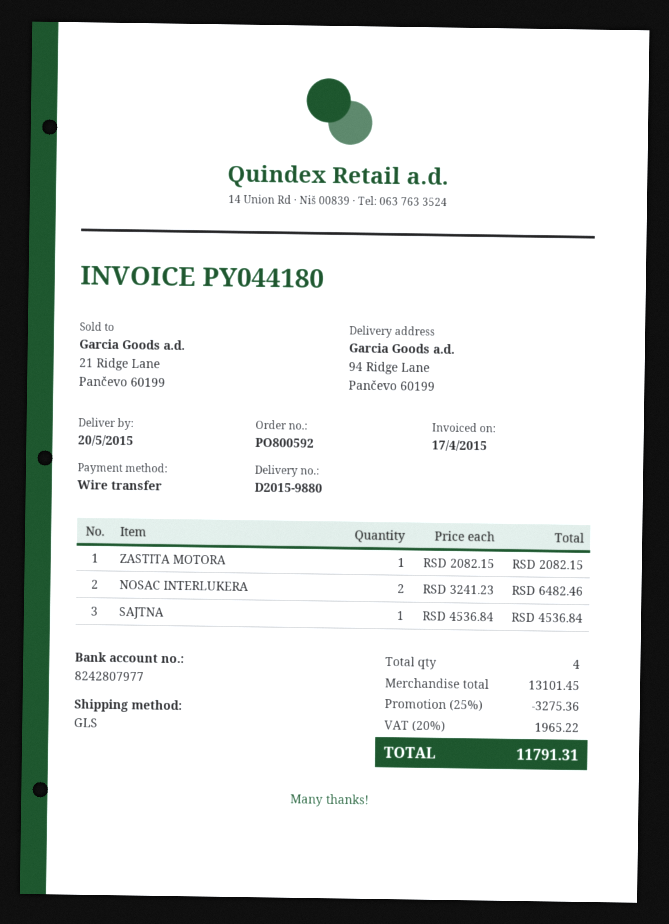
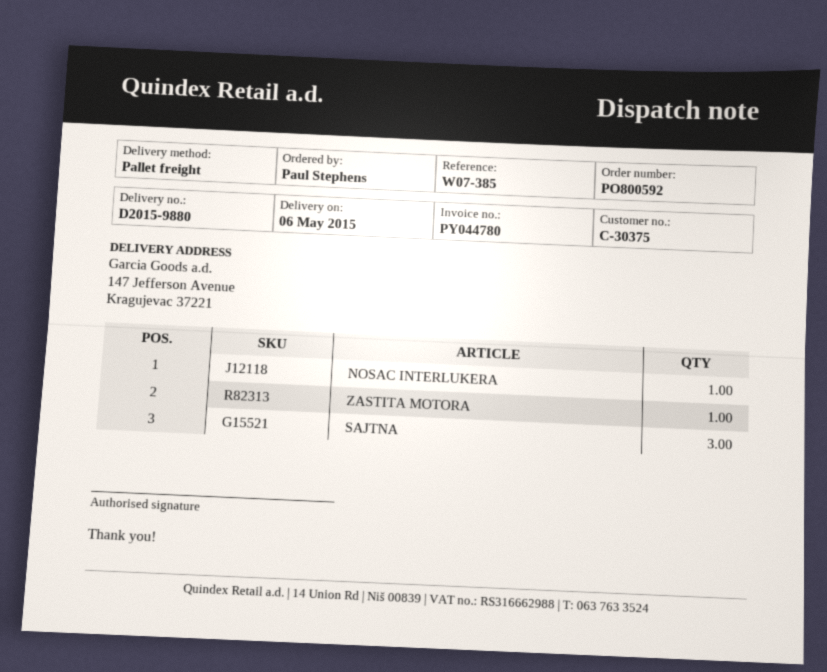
delivery date: 2015-05-20 -> 2015-05-06
invoice number: PY044180 -> PY044780
shipping method: GLS -> pallet freight
ship to: 94 Ridge Lane, Pančevo 60199 -> 147 Jefferson Avenue, Kragujevac 37221
NOSAC INTERLUKERA: 2 -> 1
SAJTNA: 1 -> 3

